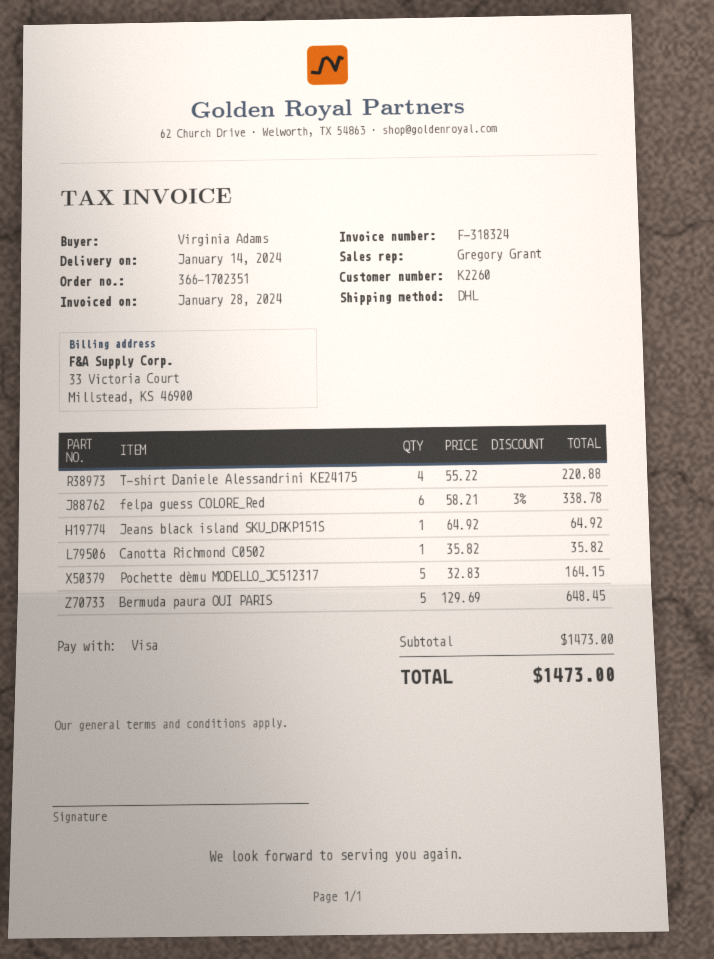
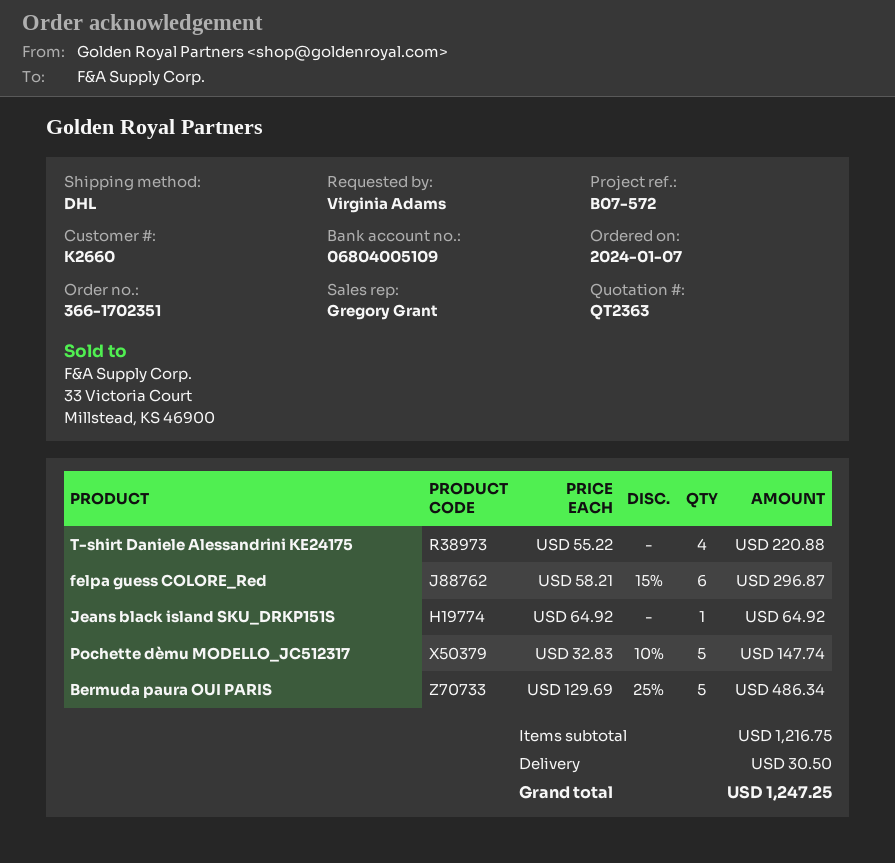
customer number: K2260 -> K2660
felpa guess COLORE_Red: 6 x 58.21 - 3% = 338.78 -> 6 x 58.21 - 15% = 296.87
Canotta Richmond C0502: 1 x 35.82 = 35.82 -> none
Pochette dèmu MODELLO_JC512317: 5 x 32.83 = 164.15 -> 5 x 32.83 - 10% = 147.74
Bermuda paura OUI PARIS: 5 x 129.69 = 648.45 -> 5 x 129.69 - 25% = 486.34
subtotal: 1473.00 -> 1216.75
shipping: none -> 30.50
total: 1473.00 -> 1247.25

